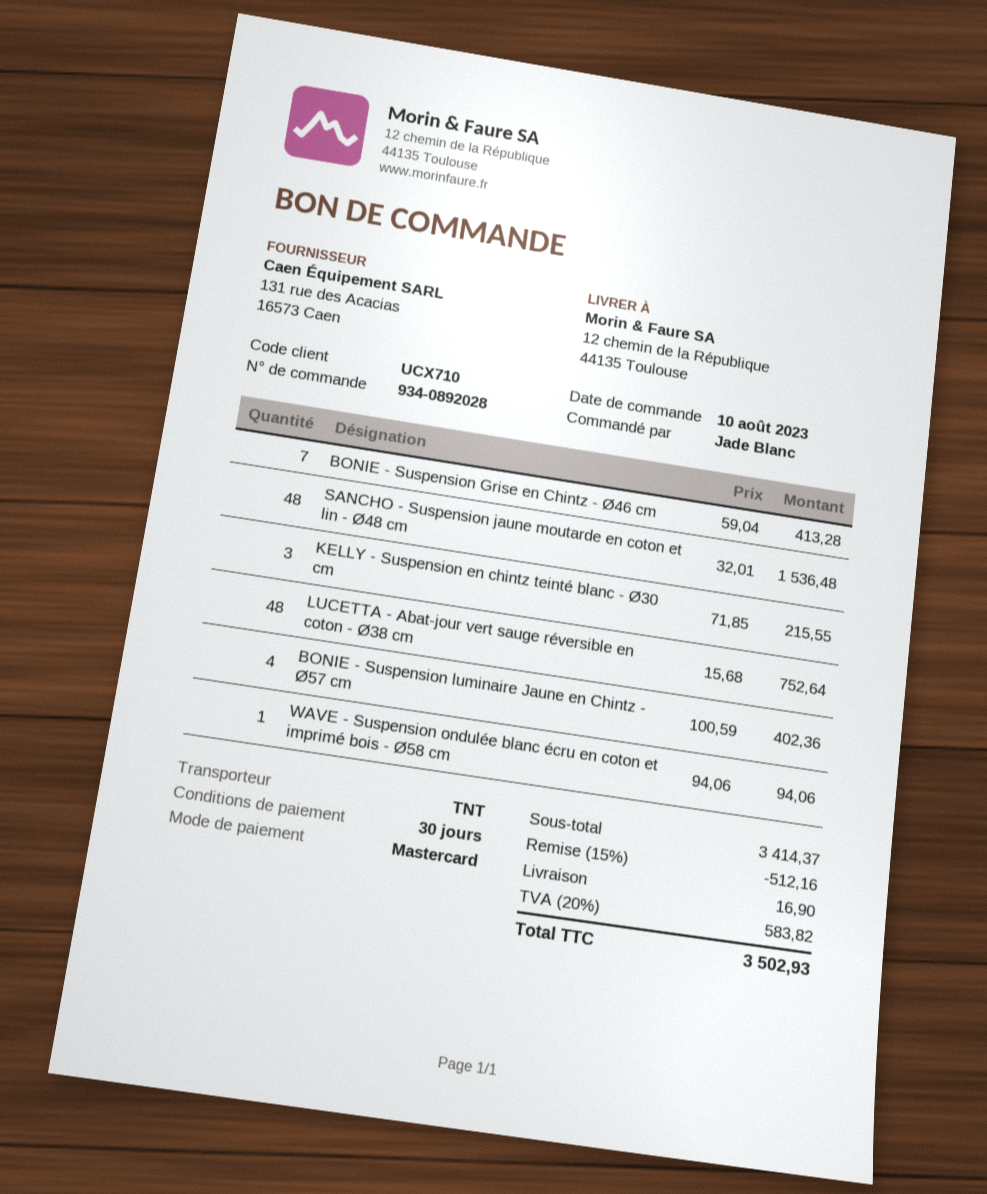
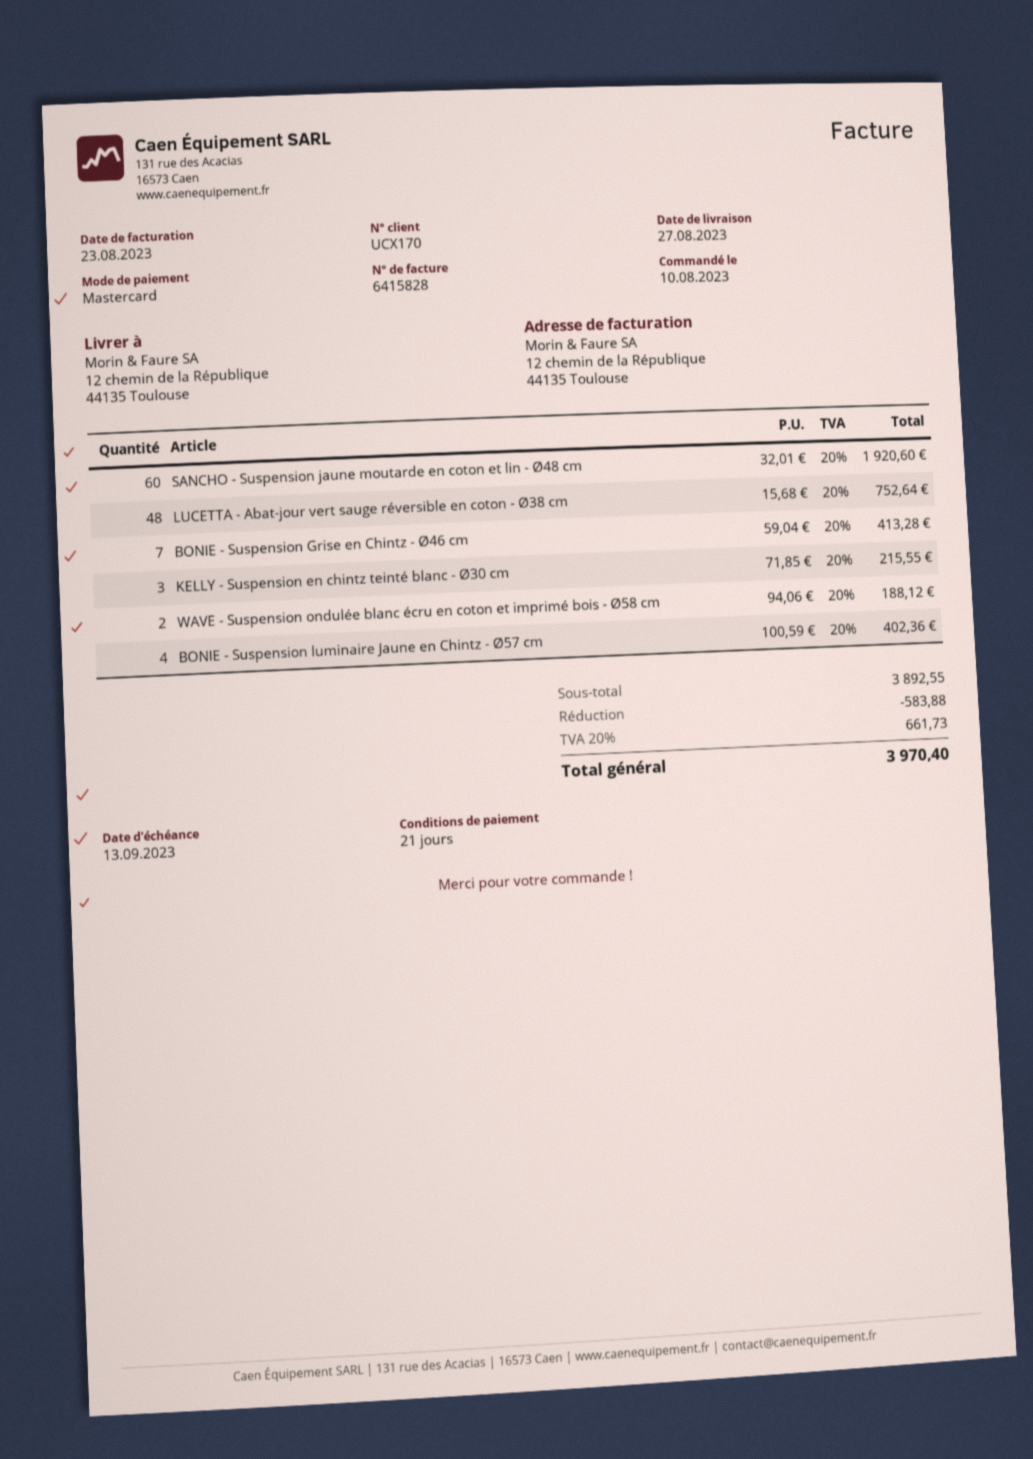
payment terms: 30 days -> 21 days
customer number: UCX710 -> UCX170
SANCHO - Suspension jaune moutarde en coton et lin - Ø48 cm: 48 x 32.01 = 1536.48 -> 60 x 32.01 = 1920.60
WAVE - Suspension ondulée blanc écru en coton et imprimé bois - Ø58 cm: 1 x 94.06 = 94.06 -> 2 x 94.06 = 188.12
subtotal: 3414.37 -> 3892.55
discount: 512.16 -> 583.88
shipping: 16.90 -> none
tax: 20% = 583.82 -> 20% = 661.73
total: 3502.93 -> 3970.40

